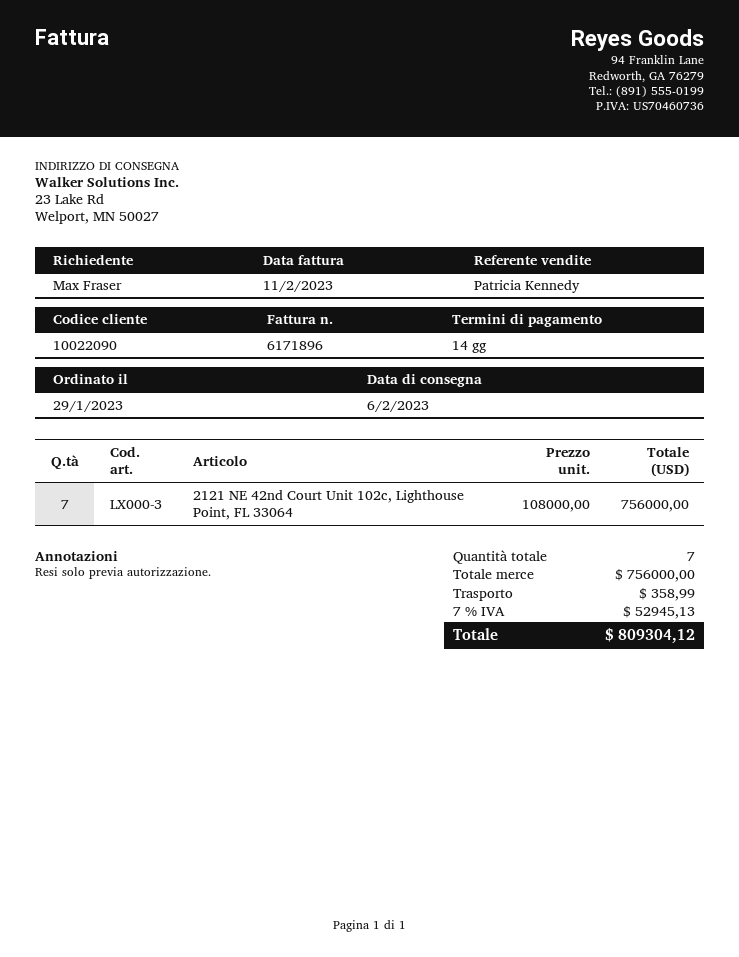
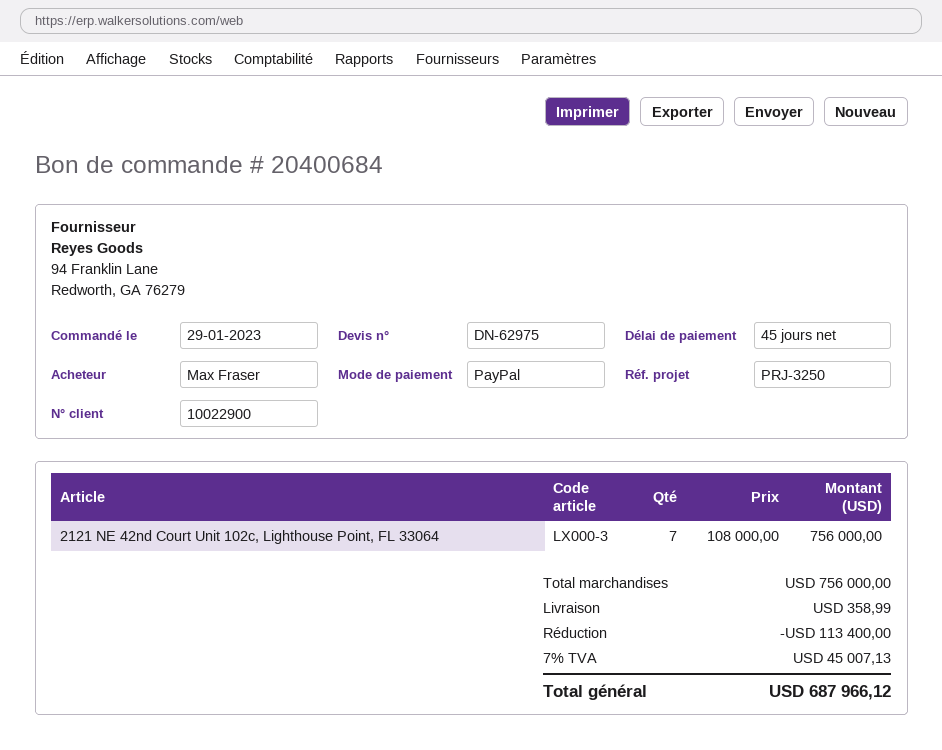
payment terms: 14 days -> 45 days
customer number: 10022090 -> 10022900
discount: none -> 113400.00
tax: 7% = 52945.13 -> 7% = 45007.13
total: 809304.12 -> 687966.12

